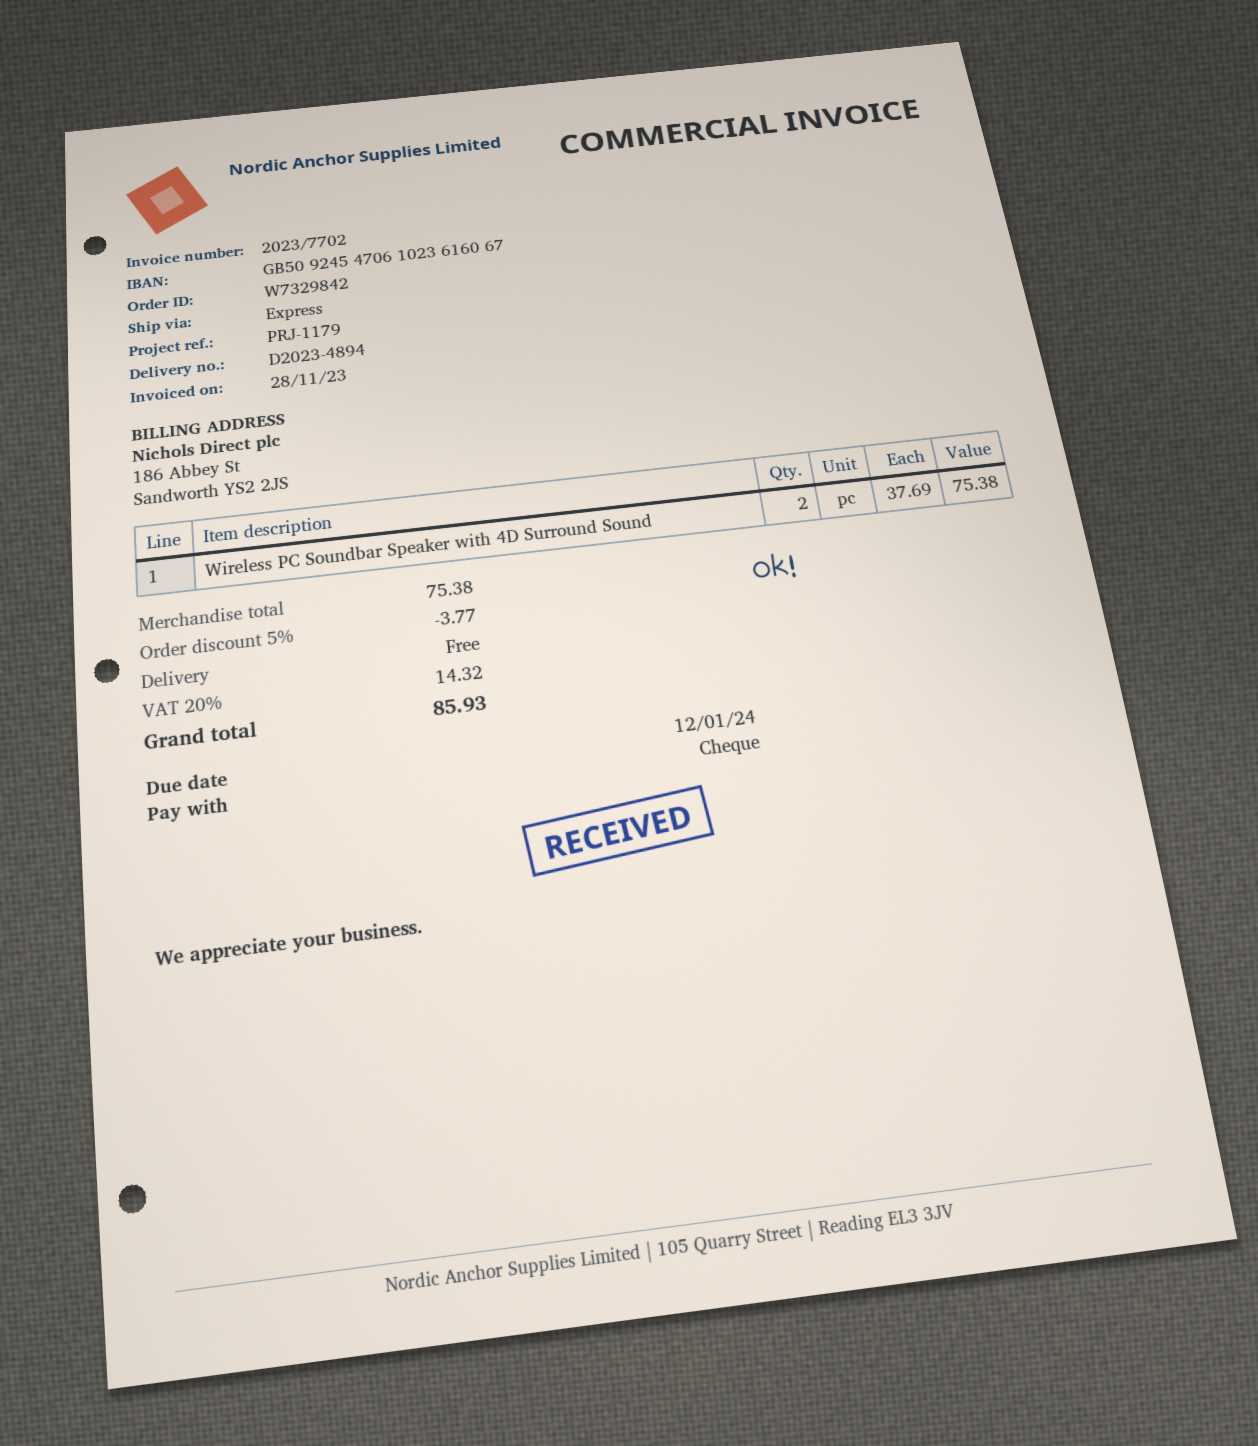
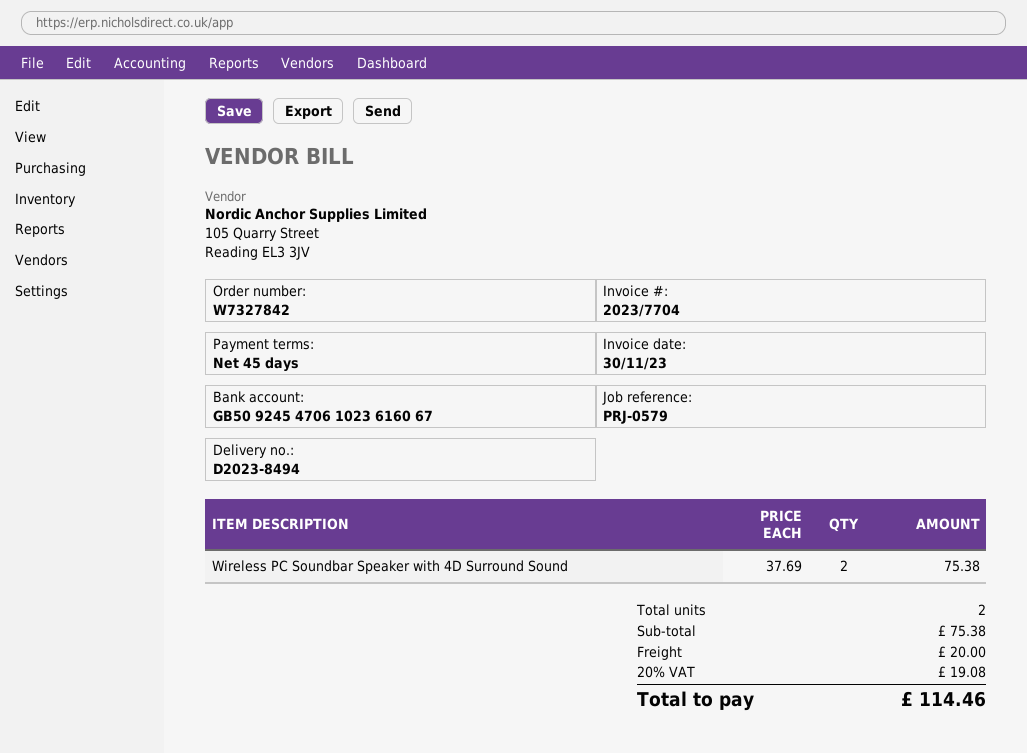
order number: W7329842 -> W7327842
delivery note number: D2023-4894 -> D2023-8494
invoice number: 2023/7702 -> 2023/7704
invoice date: 2023-11-28 -> 2023-11-30
reference: PRJ-1179 -> PRJ-0579
discount: 5% = 3.77 -> none
shipping: 0.00 -> 20.00
tax: 20% = 14.32 -> 20% = 19.08
total: 85.93 -> 114.46

